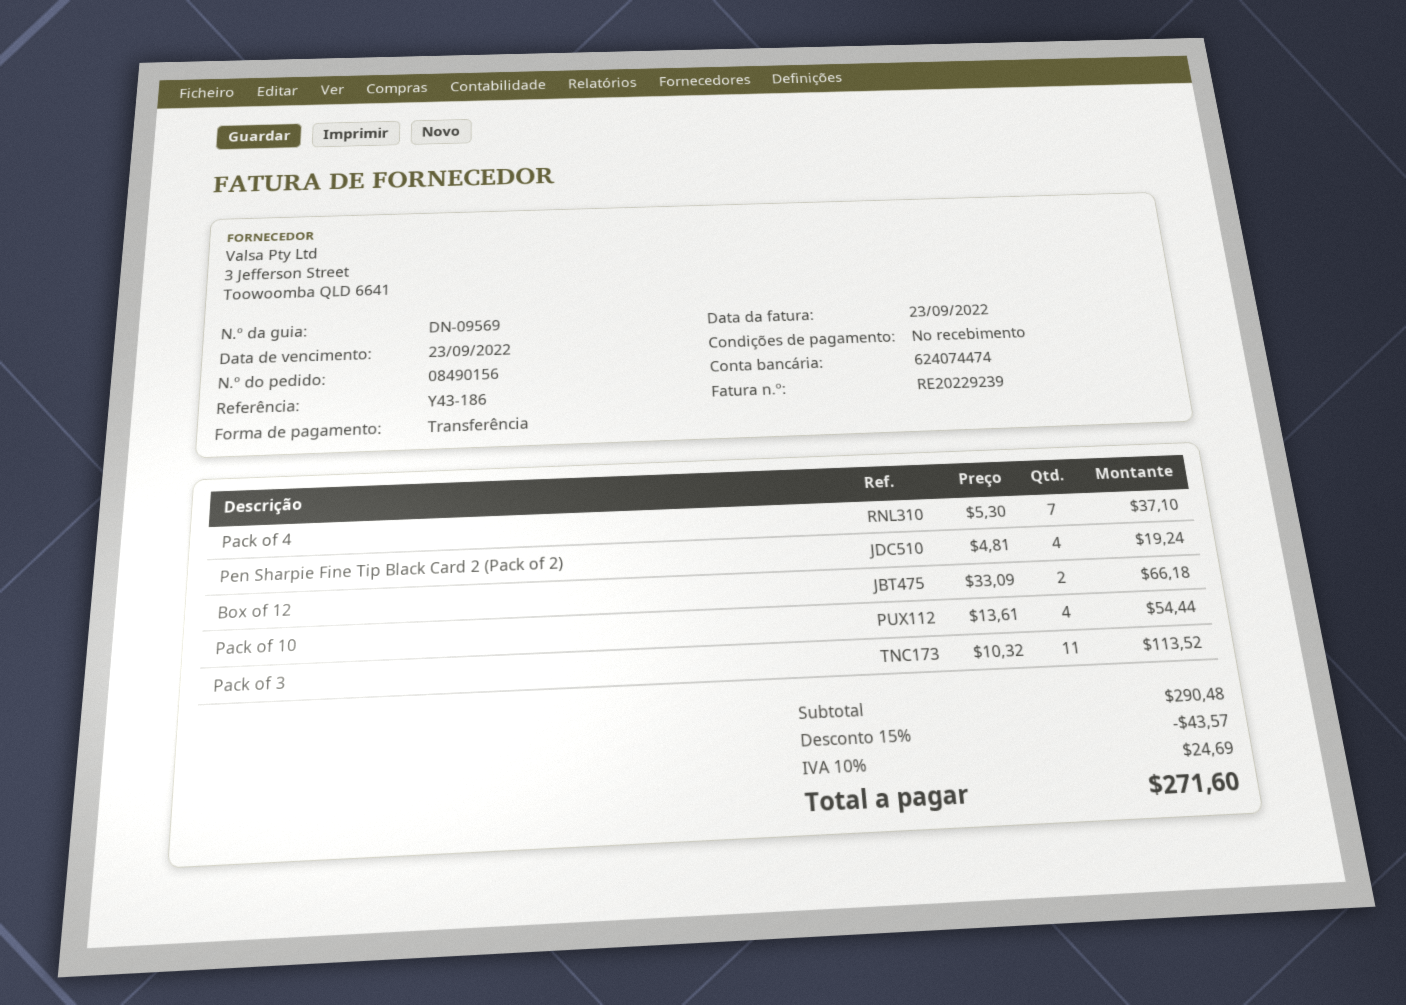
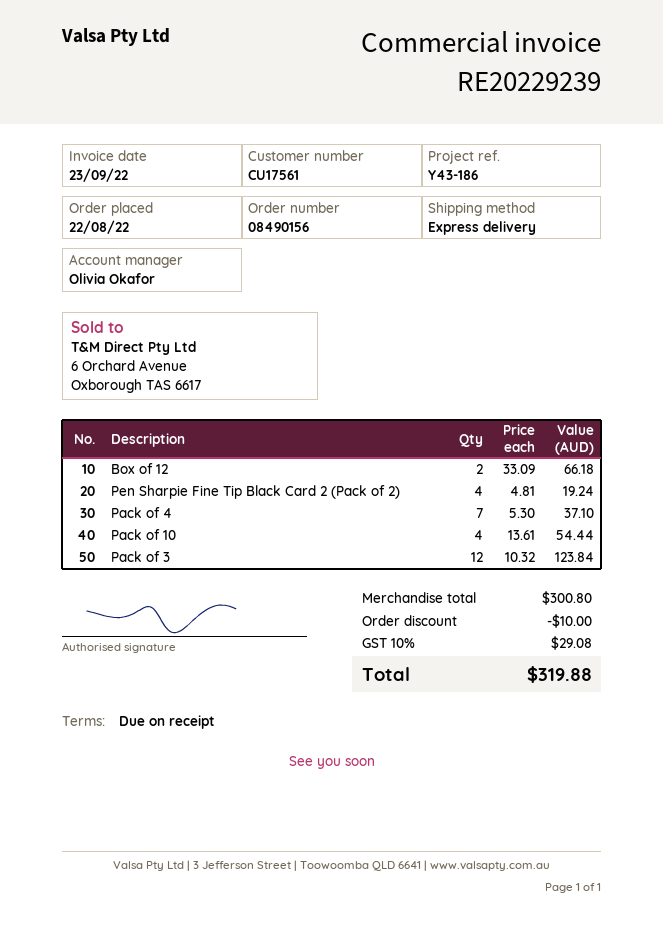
Pack of 3: 11 x 10.32 = 113.52 -> 12 x 10.32 = 123.84
subtotal: 290.48 -> 300.80
discount: 43.57 -> 10.00
tax: 10% = 24.69 -> 10% = 29.08
total: 271.60 -> 319.88

